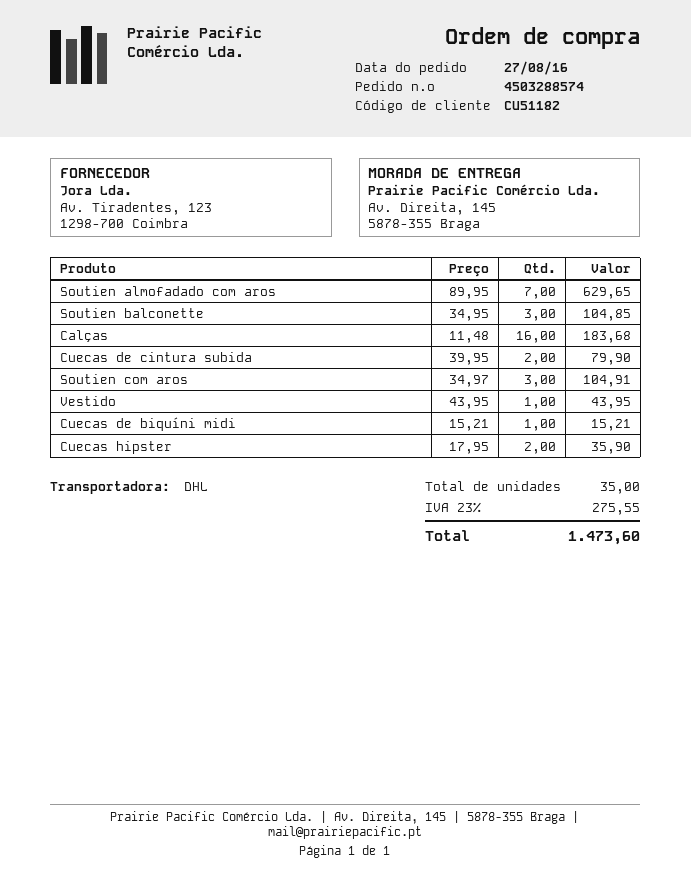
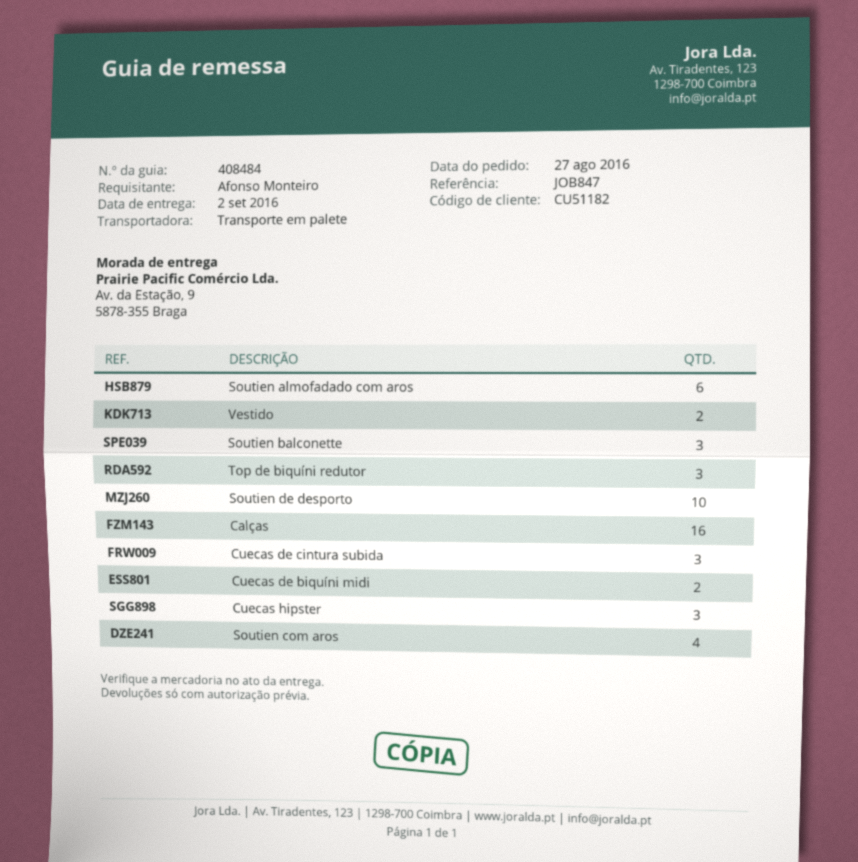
shipping method: DHL -> pallet freight
ship to: Av. Direita, 145, 5878-355 Braga -> Av. da Estação, 9, 5878-355 Braga
Soutien almofadado com aros: 7 -> 6
Cuecas de cintura subida: 2 -> 3
Soutien com aros: 3 -> 4
Vestido: 1 -> 2
Cuecas de biquíni midi: 1 -> 2
Cuecas hipster: 2 -> 3
Top de biquíni redutor: none -> 3
Soutien de desporto: none -> 10

